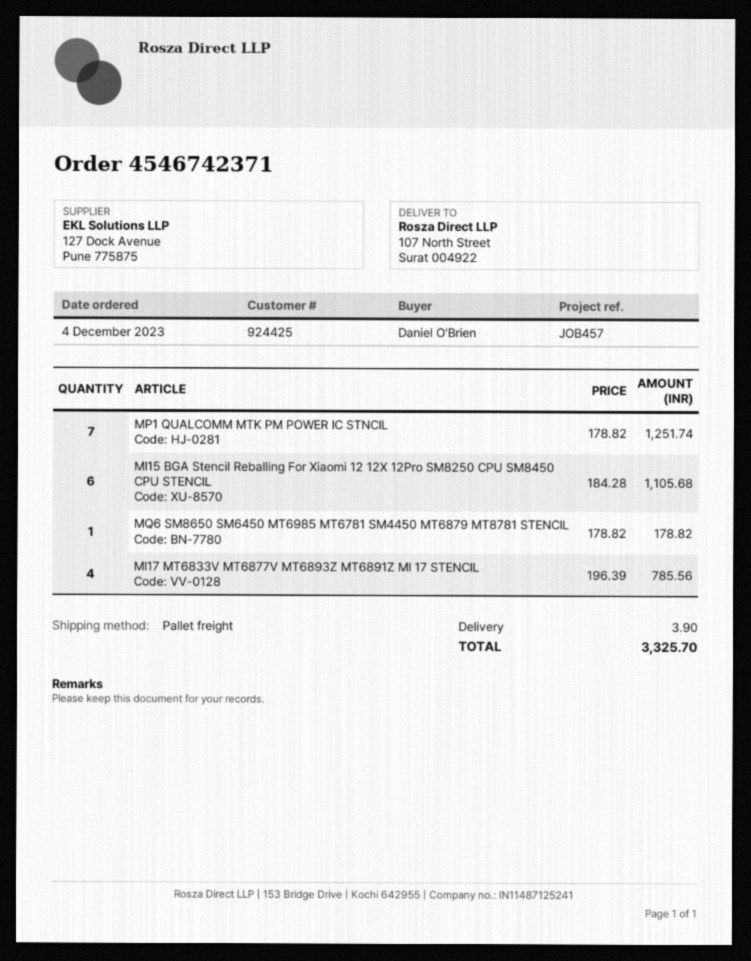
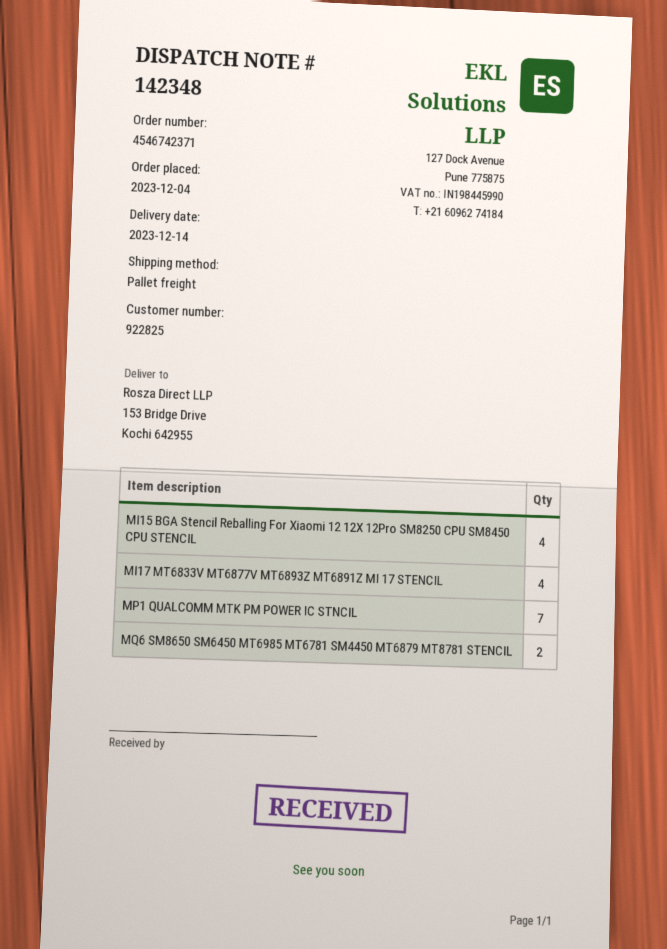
customer number: 924425 -> 922825
ship to: 107 North Street, Surat 004922 -> 153 Bridge Drive, Kochi 642955
MI15 BGA Stencil Reballing For Xiaomi 12 12X 12Pro SM8250 CPU SM8450 CPU STENCIL: 6 -> 4
MQ6 SM8650 SM6450 MT6985 MT6781 SM4450 MT6879 MT8781 STENCIL: 1 -> 2

